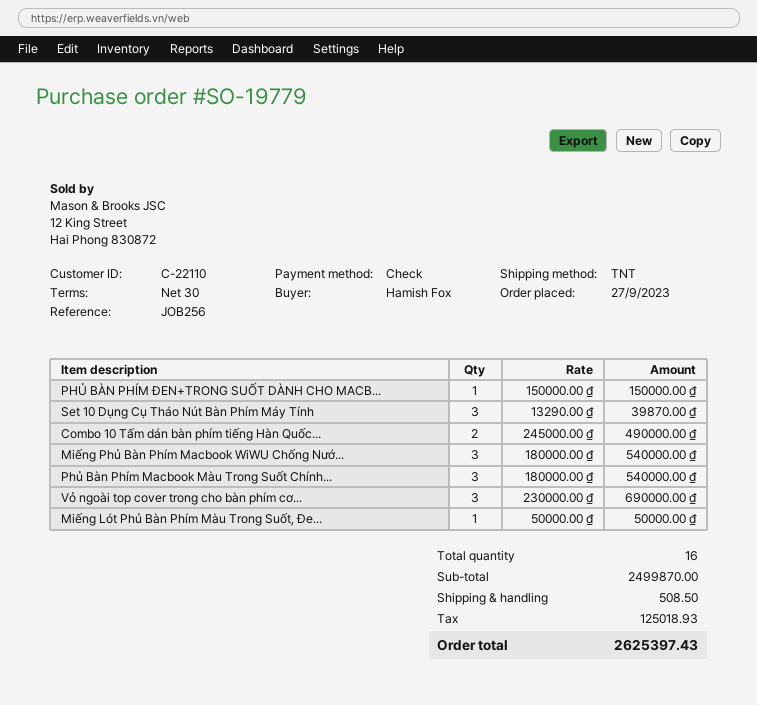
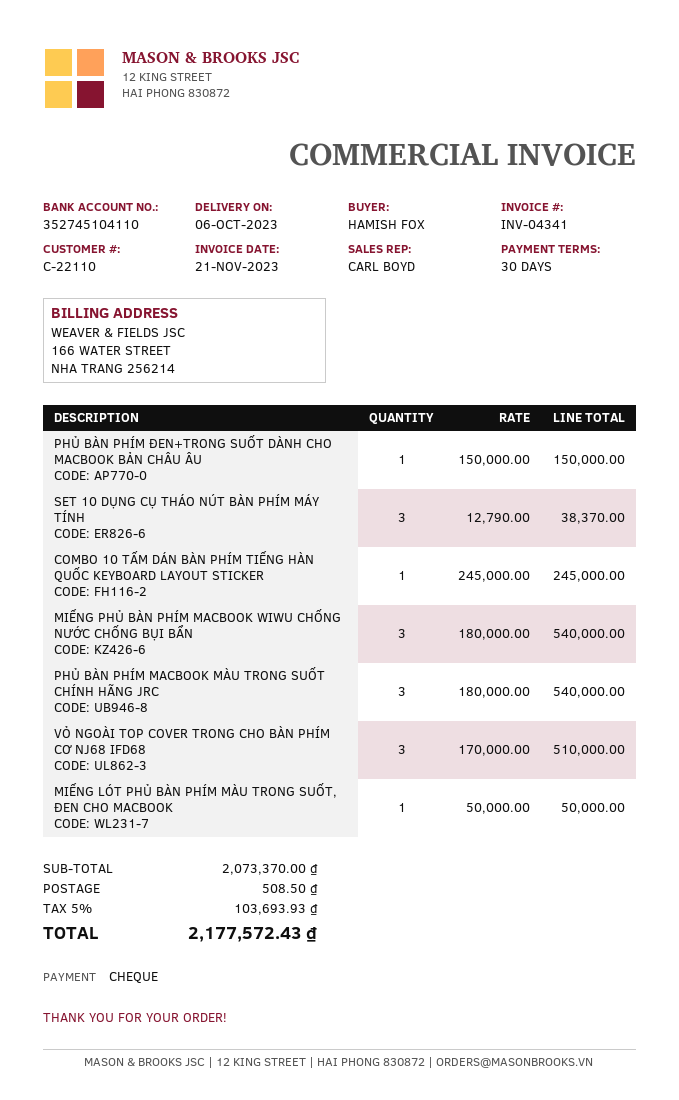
Set 10 Dụng Cụ Tháo Nút Bàn Phím Máy Tính: 3 x 13290.00 = 39870.00 -> 3 x 12790.00 = 38370.00
Combo 10 Tấm dán bàn phím tiếng Hàn Quốc...: 2 x 245000.00 = 490000.00 -> 1 x 245000.00 = 245000.00
Vỏ ngoài top cover trong cho bàn phím cơ...: 3 x 230000.00 = 690000.00 -> 3 x 170000.00 = 510000.00
subtotal: 2499870.00 -> 2073370.00
tax: 125018.93 -> 103693.93
total: 2625397.43 -> 2177572.43

